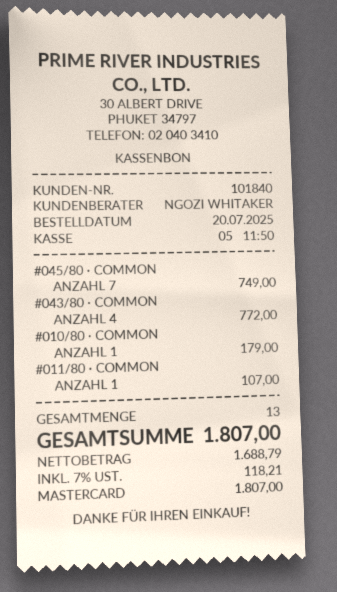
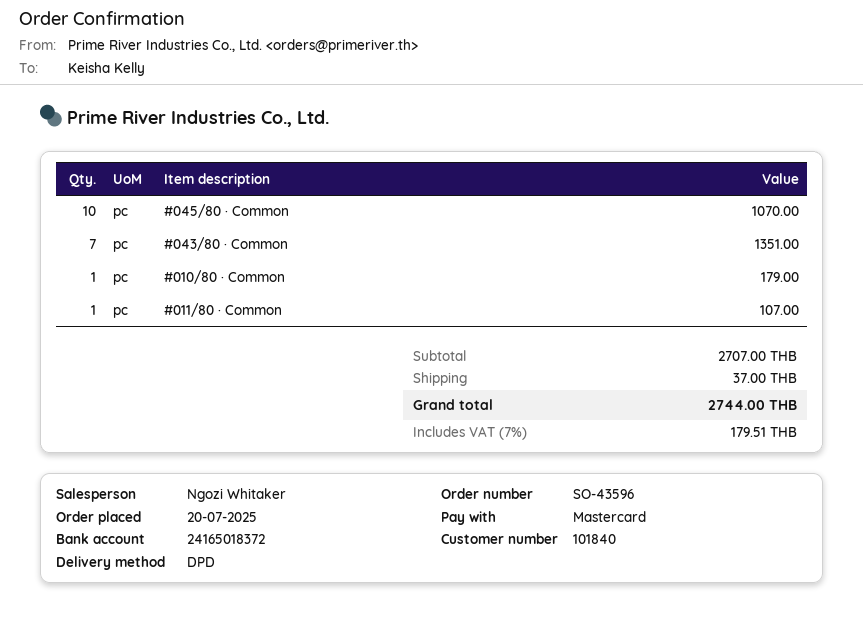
#045/80 · COMMON: 7 for 749.00 -> 10 for 1070.00
#043/80 · COMMON: 4 for 772.00 -> 7 for 1351.00
shipping: none -> 37.00
tax: 7% = 118.21 -> 7% = 179.51
total: 1807.00 -> 2744.00

